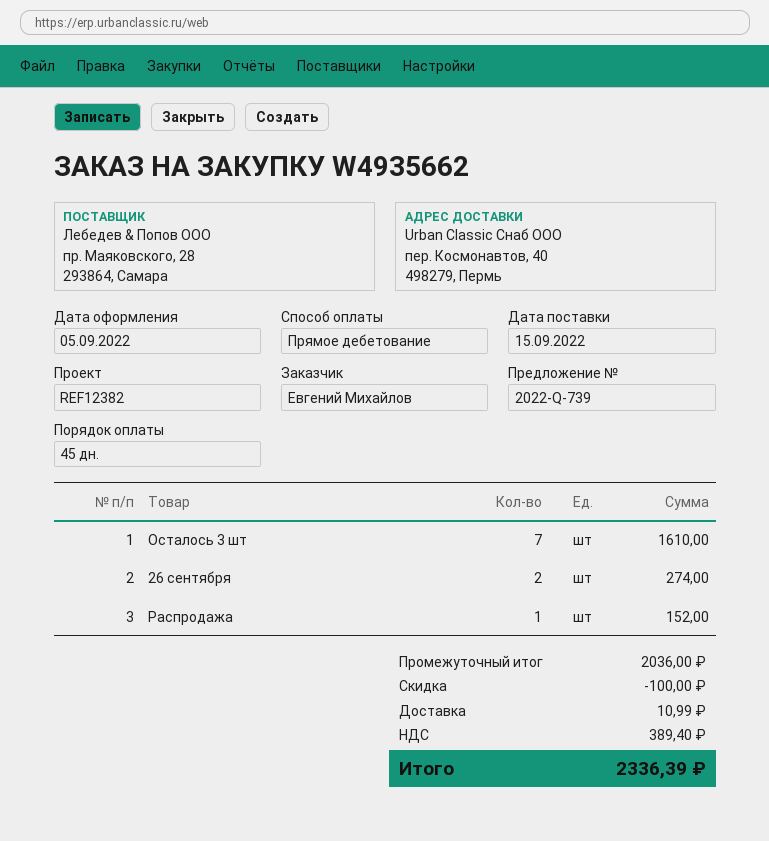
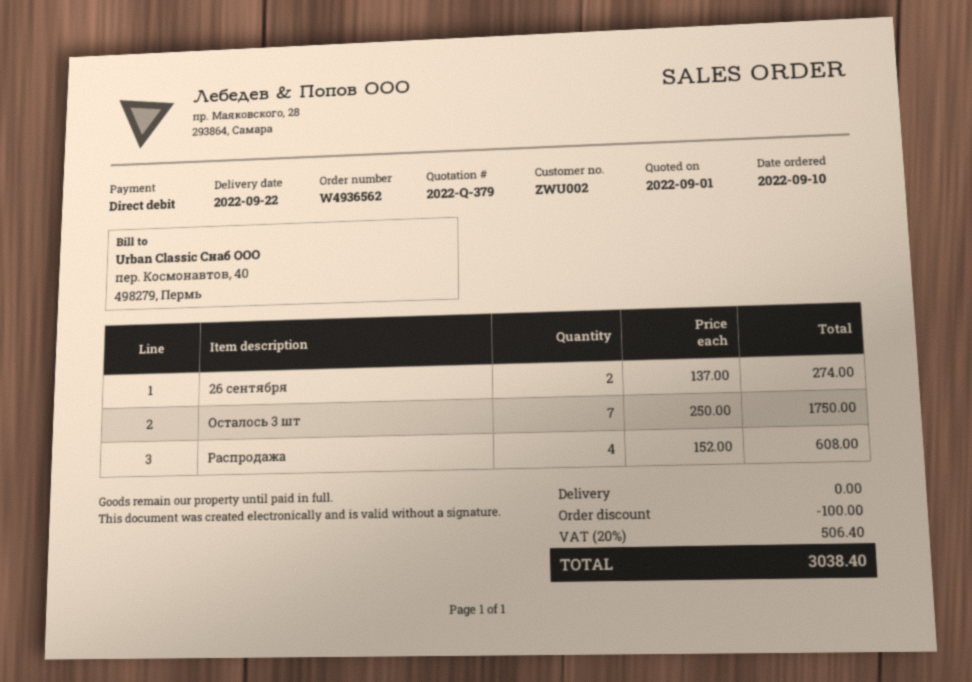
quote number: 2022-Q-739 -> 2022-Q-379
order number: W4935662 -> W4936562
order date: 2022-09-05 -> 2022-09-10
delivery date: 2022-09-15 -> 2022-09-22
Осталось 3 шт: 7 for 1610.00 -> 7 for 1750.00
Распродажа: 1 for 152.00 -> 4 for 608.00
shipping: 10.99 -> 0.00
tax: 389.40 -> 506.40
total: 2336.39 -> 3038.40

